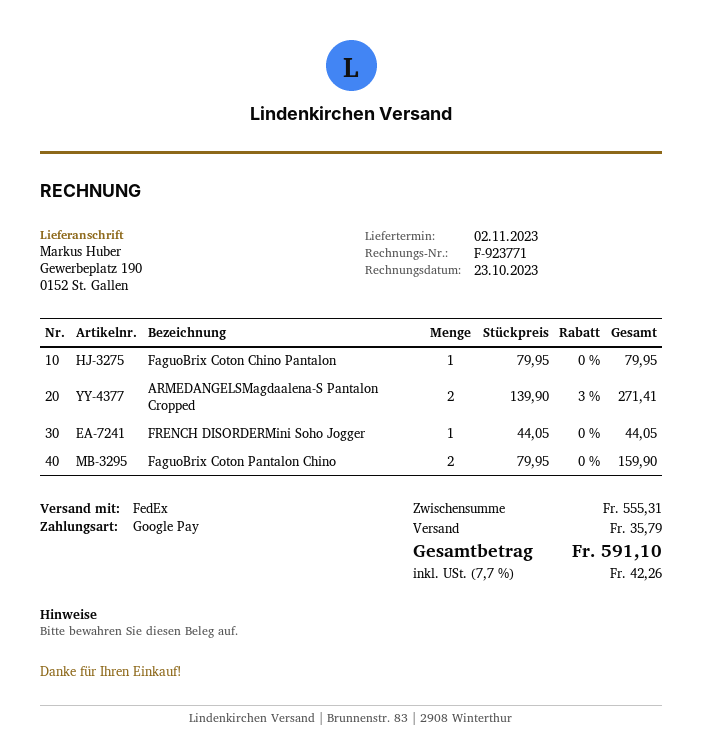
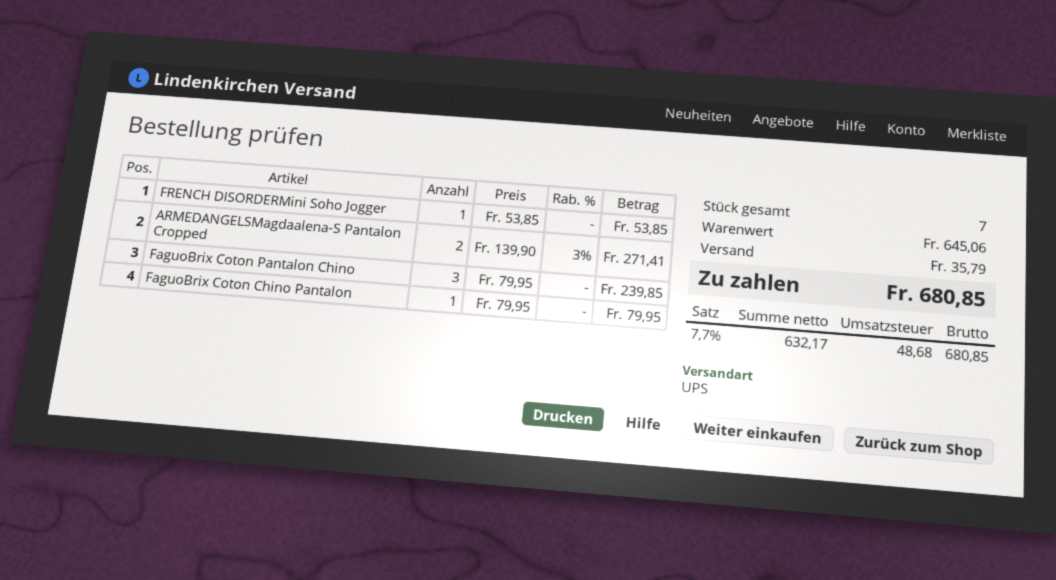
shipping method: FedEx -> UPS
FRENCH DISORDERMini Soho Jogger: 1 x 44.05 = 44.05 -> 1 x 53.85 = 53.85
FaguoBrix Coton Pantalon Chino: 2 x 79.95 = 159.90 -> 3 x 79.95 = 239.85
subtotal: 555.31 -> 645.06
tax: 7.7% = 42.26 -> 7.7% = 48.68
total: 591.10 -> 680.85

